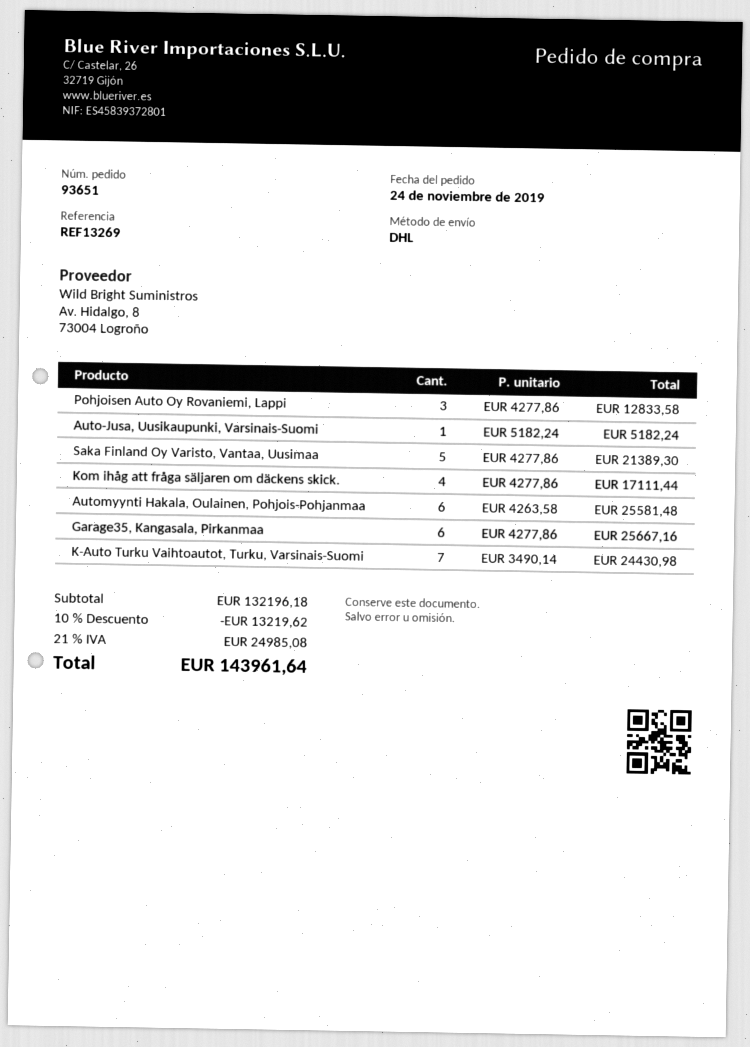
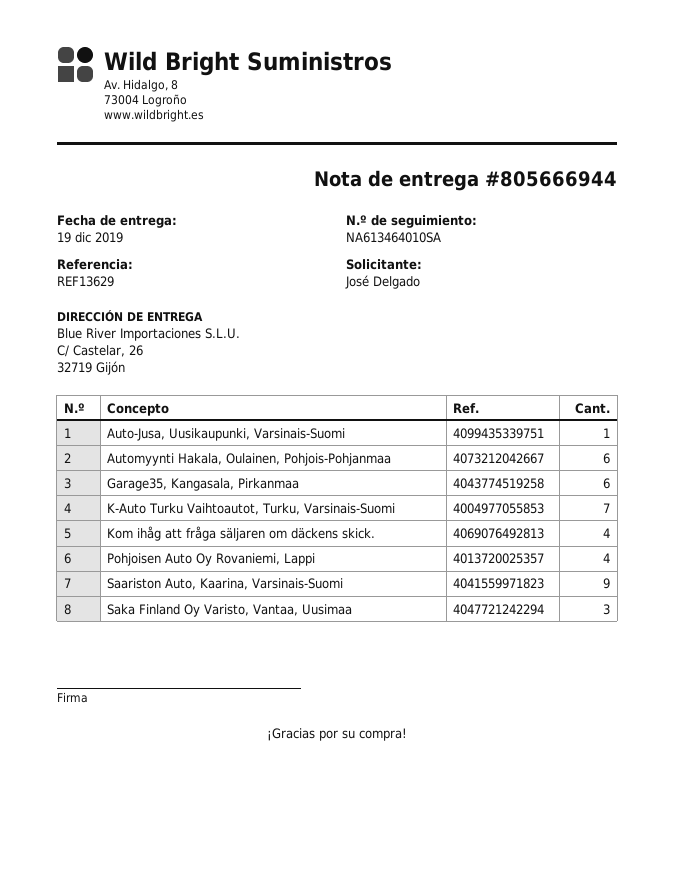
reference: REF13269 -> REF13629
Pohjoisen Auto Oy Rovaniemi, Lappi: 3 -> 4
Saka Finland Oy Varisto, Vantaa, Uusimaa: 5 -> 3
Saariston Auto, Kaarina, Varsinais-Suomi: none -> 9

